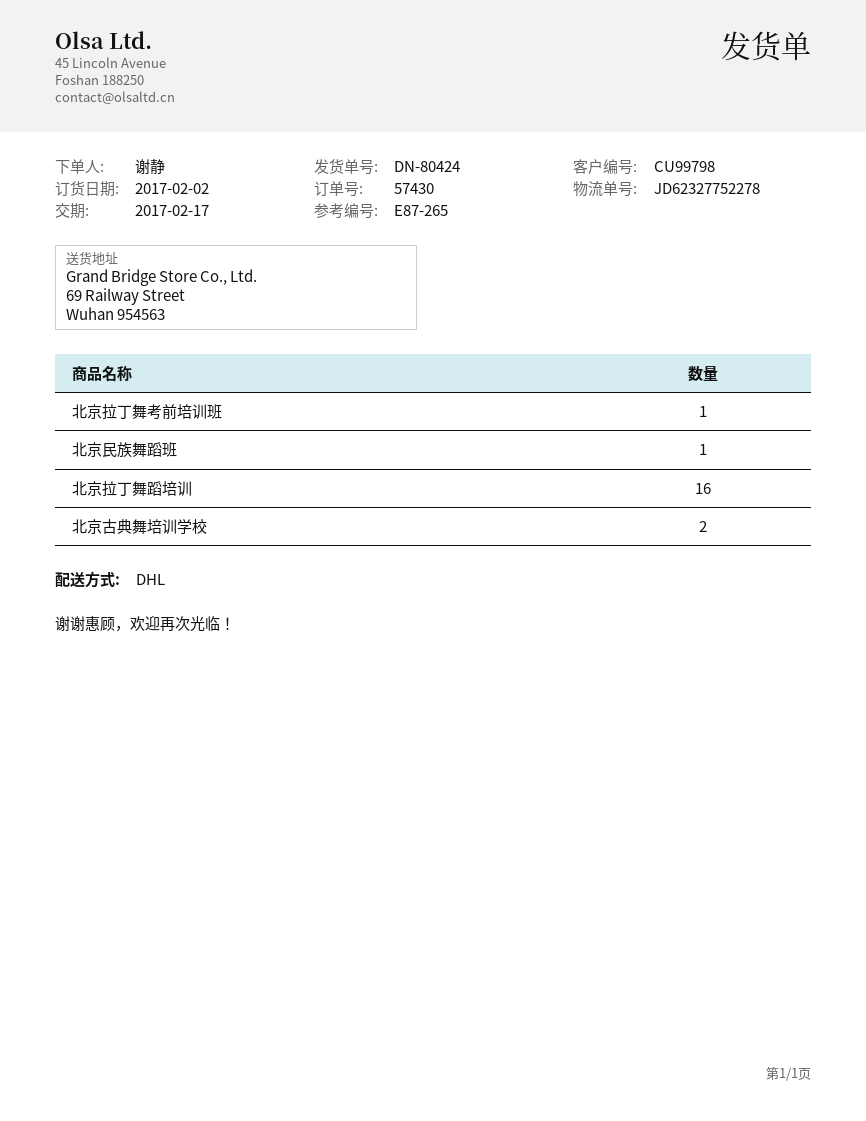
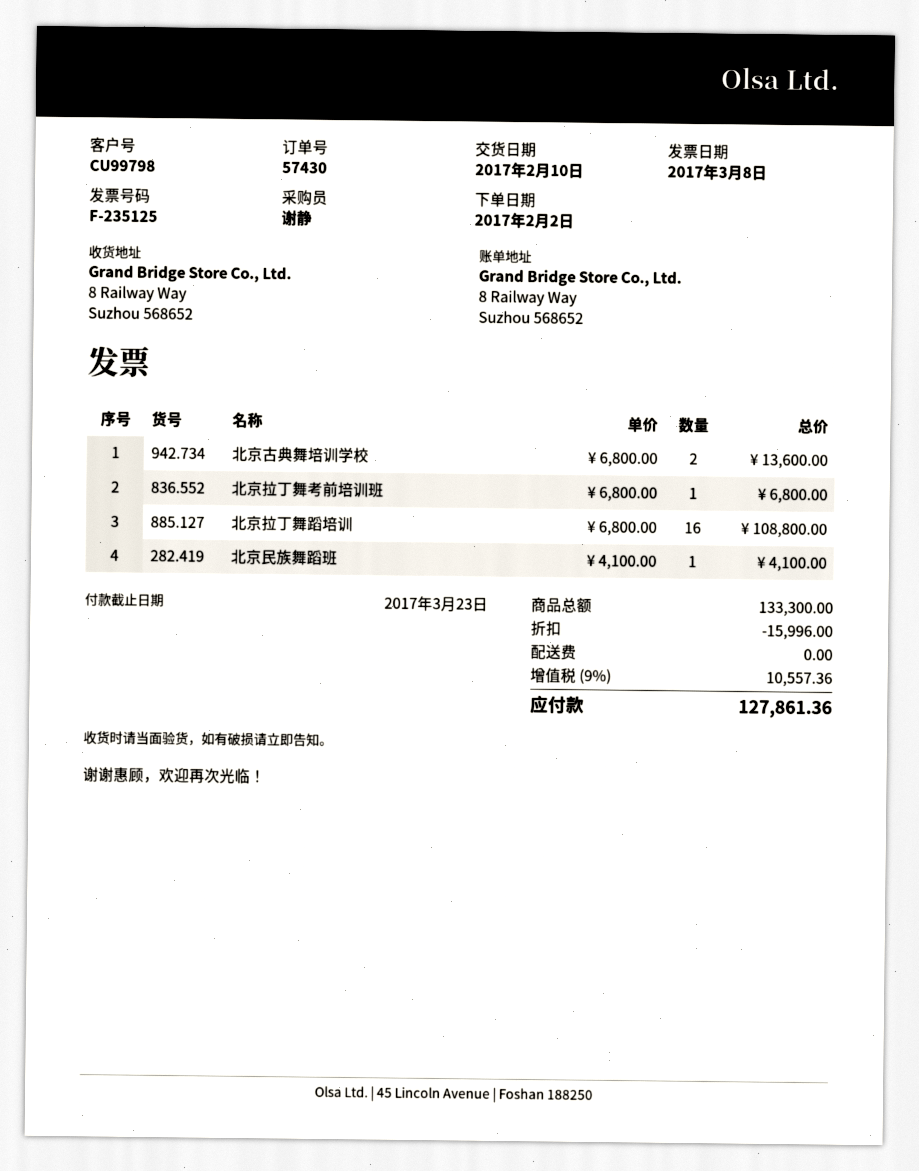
delivery date: 2017-02-17 -> 2017-02-10
ship to: 69 Railway Street, Wuhan 954563 -> 8 Railway Way, Suzhou 568652

